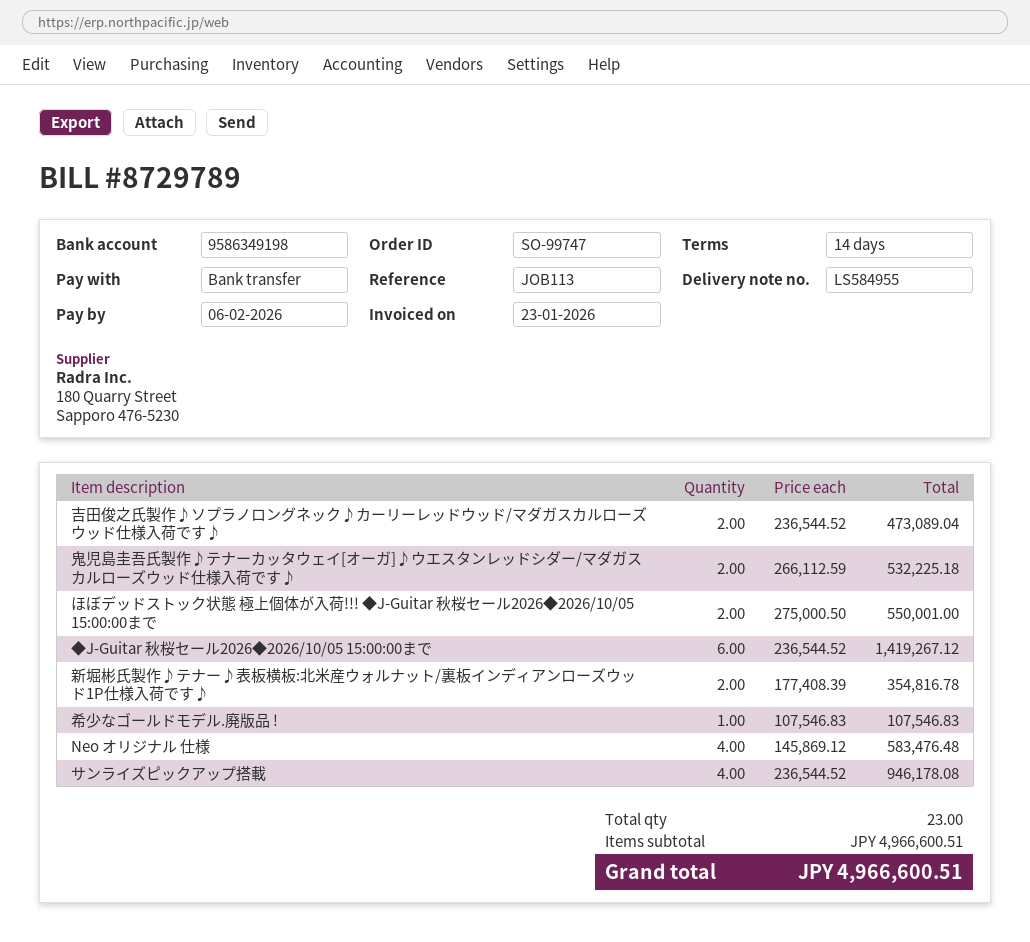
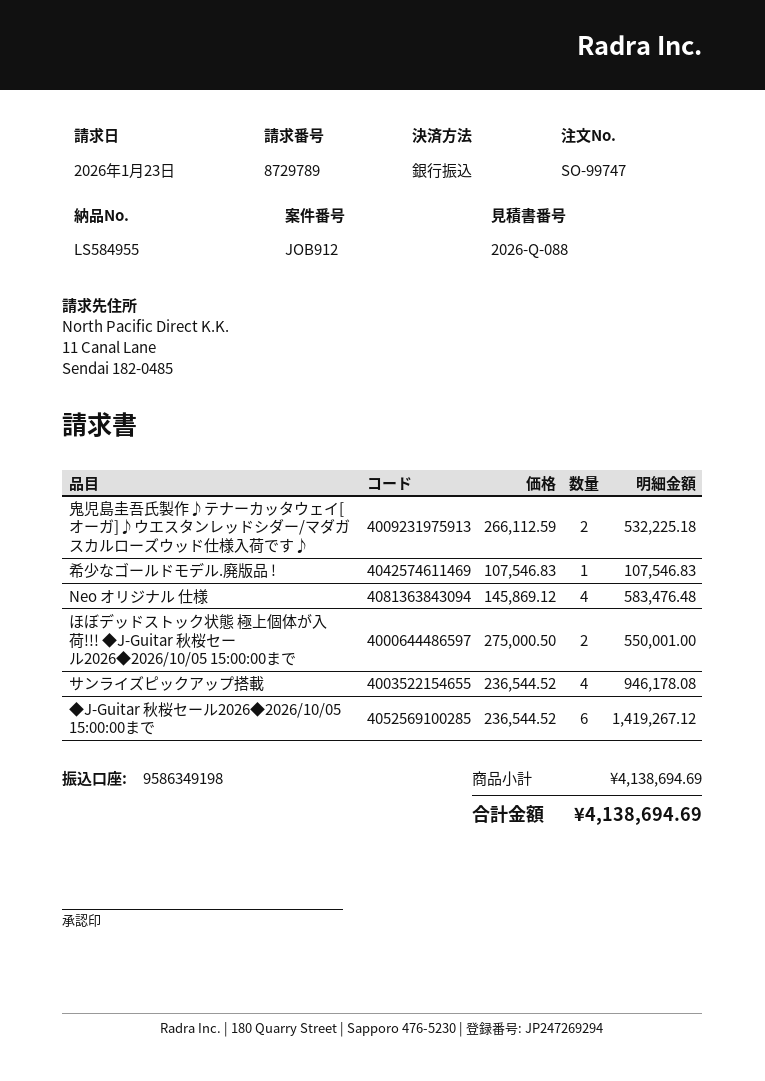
reference: JOB113 -> JOB912
吉田俊之氏製作♪ソプラノロングネック♪カーリーレッドウッド/マダガスカルローズウッド仕様入荷です♪: 2 x 236544.52 = 473089.04 -> none
新堀彬氏製作♪テナー♪表板横板:北米産ウォルナット/裏板インディアンローズウッド1P仕様入荷です♪: 2 x 177408.39 = 354816.78 -> none
subtotal: 4966600.51 -> 4138694.69
total: 4966600.51 -> 4138694.69

